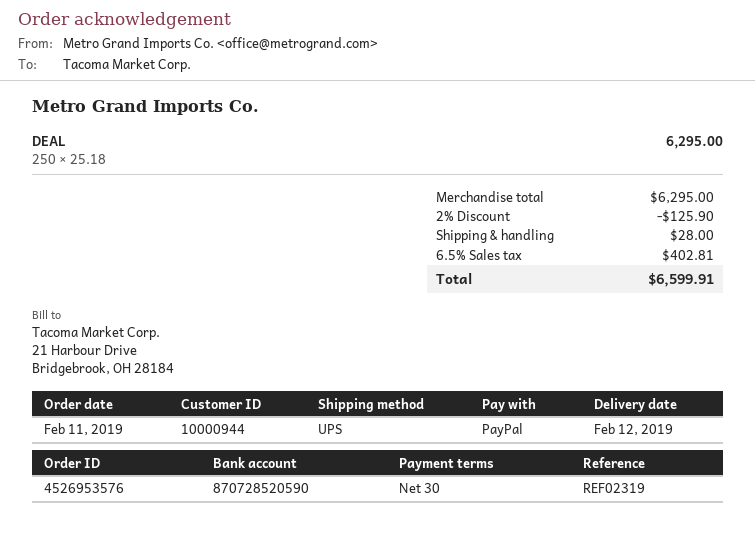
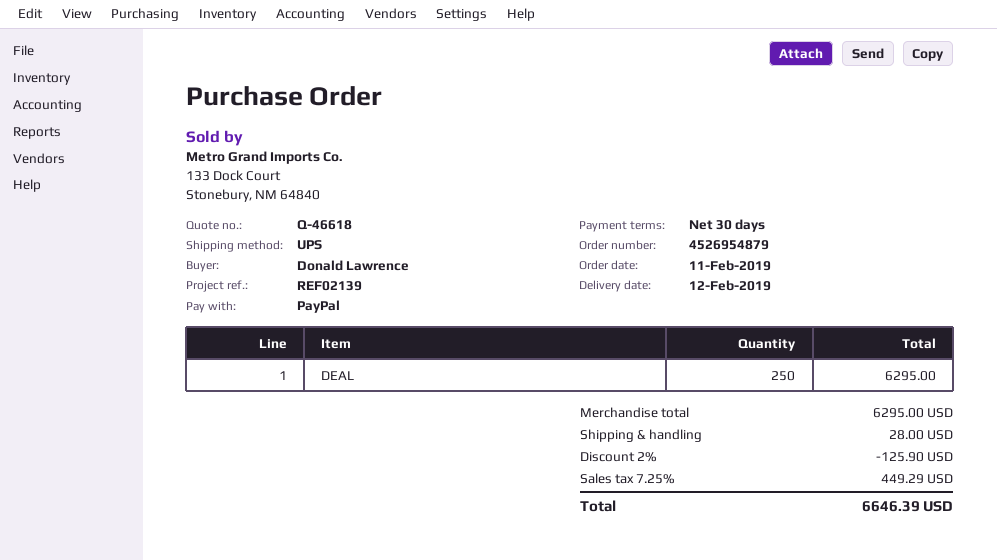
order number: 4526953576 -> 4526954879
reference: REF02319 -> REF02139
tax: 6.5% = 402.81 -> 7.25% = 449.29
total: 6599.91 -> 6646.39

